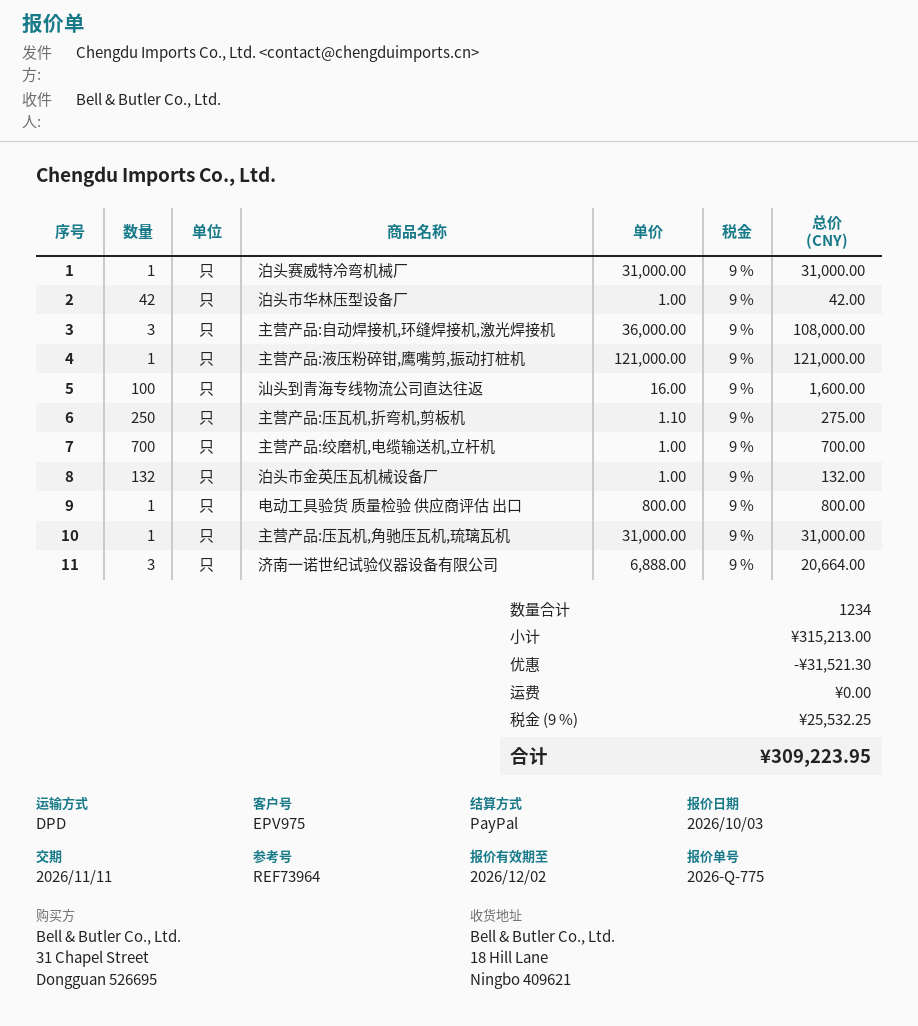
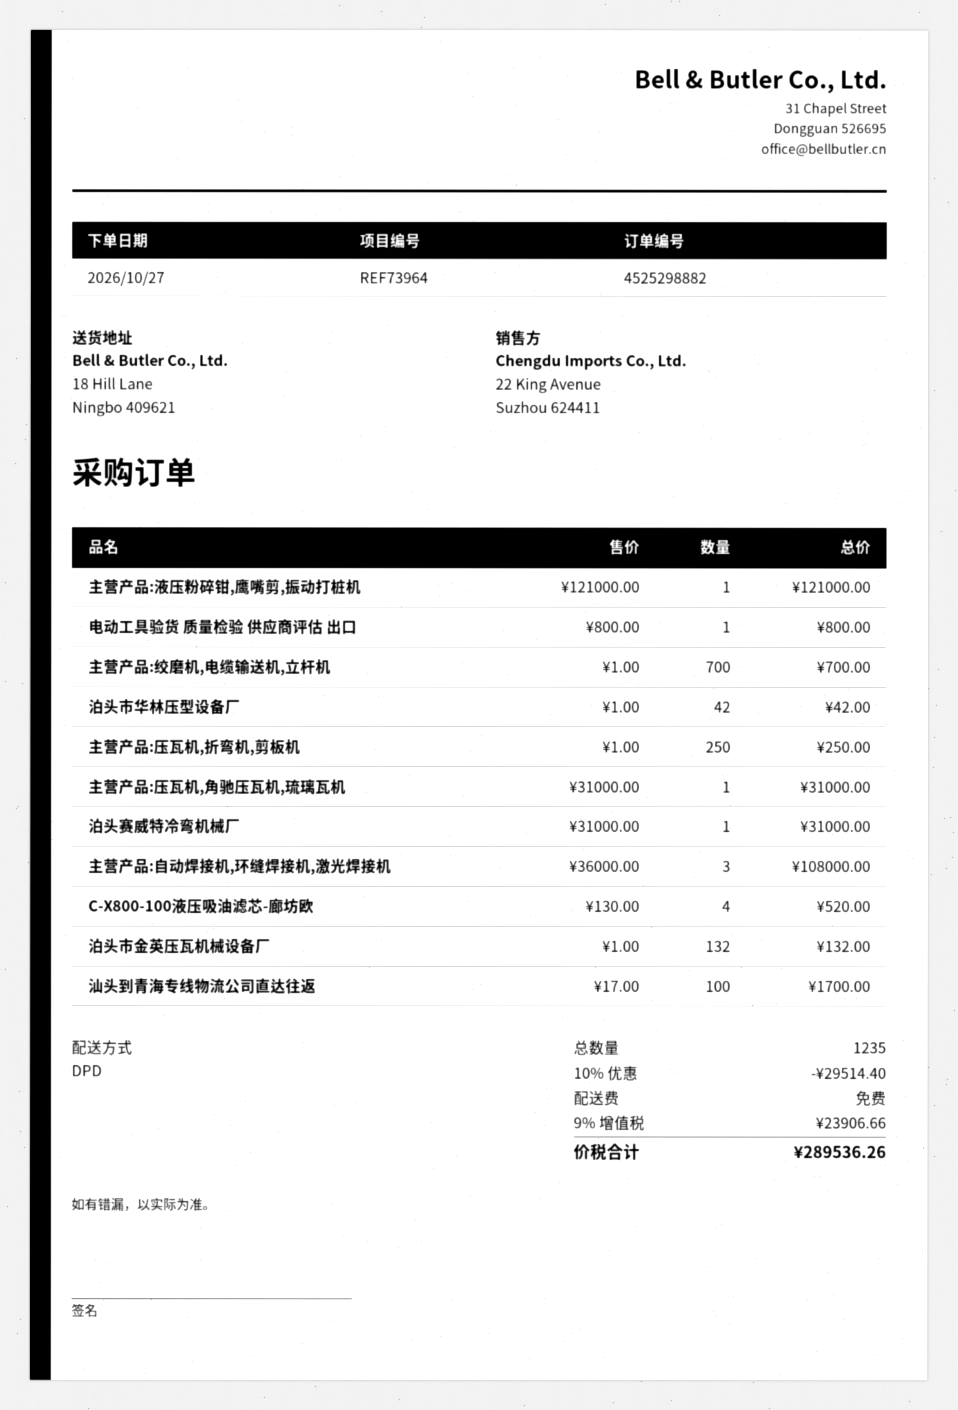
汕头到青海专线物流公司直达往返: 100 x 16.00 = 1600.00 -> 100 x 17.00 = 1700.00
主营产品:压瓦机,折弯机,剪板机: 250 x 1.10 = 275.00 -> 250 x 1.00 = 250.00
济南一诺世纪试验仪器设备有限公司: 3 x 6888.00 = 20664.00 -> none
C-X800-100液压吸油滤芯-廊坊欧: none -> 4 x 130.00 = 520.00
total quantity: 1234 -> 1235
discount: 31521.30 -> 29514.40
tax: 9% = 25532.25 -> 9% = 23906.66
total: 309223.95 -> 289536.26

